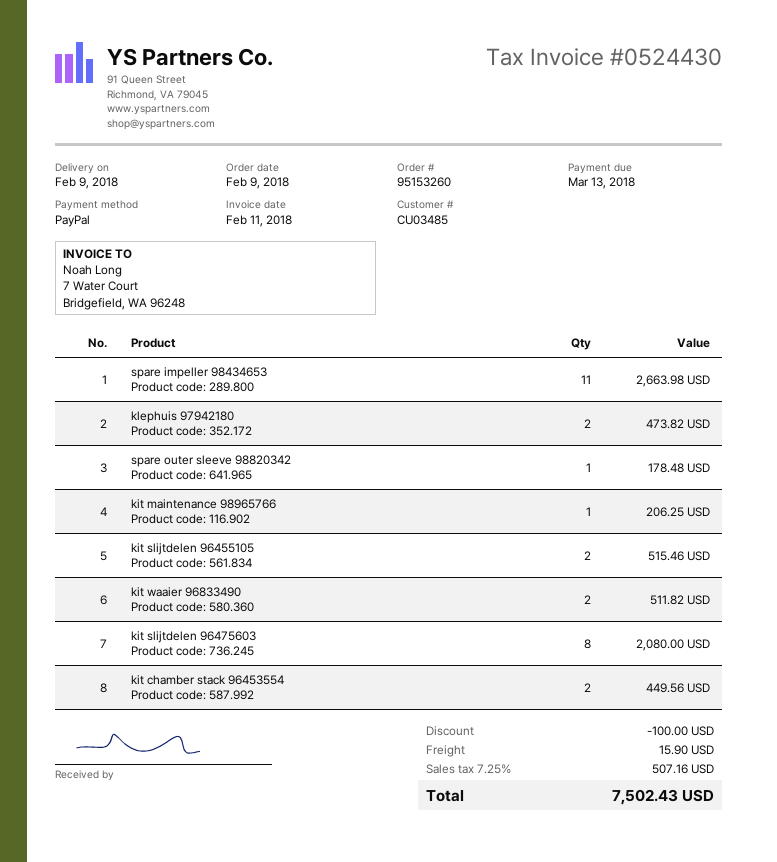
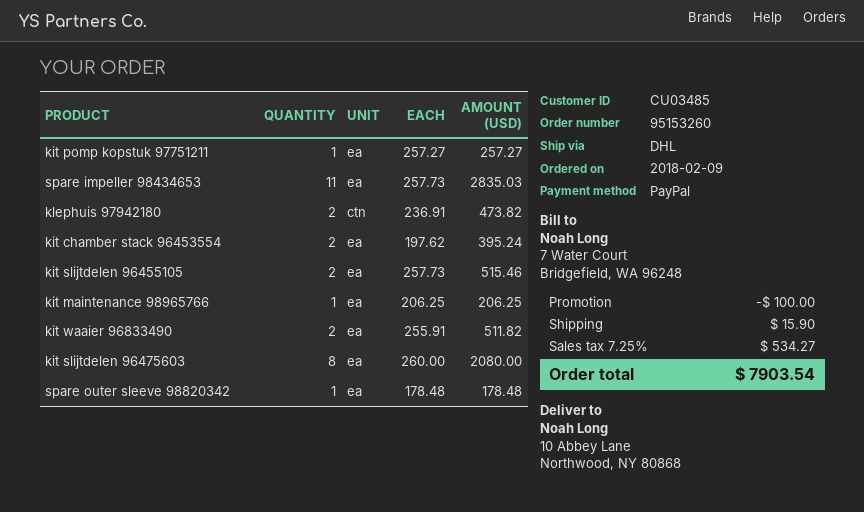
spare impeller 98434653: 11 for 2663.98 -> 11 for 2835.03
kit chamber stack 96453554: 2 for 449.56 -> 2 for 395.24
kit pomp kopstuk 97751211: none -> 1 for 257.27
tax: 7.25% = 507.16 -> 7.25% = 534.27
total: 7502.43 -> 7903.54

